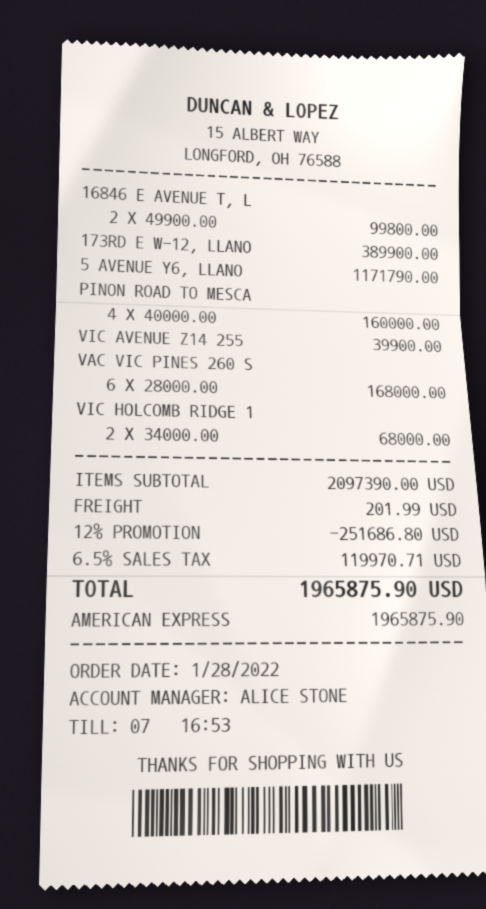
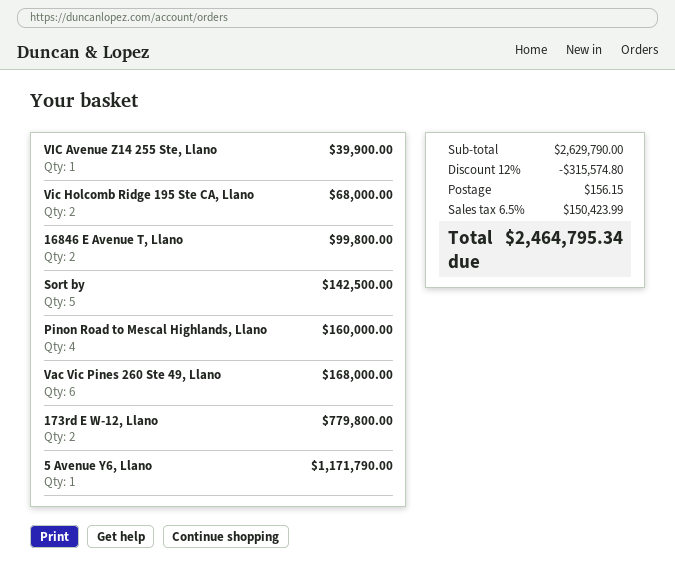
173RD E W-12, LLANO: 1 for 389900.00 -> 2 for 779800.00
Sort by: none -> 5 for 142500.00
subtotal: 2097390.00 -> 2629790.00
discount: 12% = 251686.80 -> 12% = 315574.80
shipping: 201.99 -> 156.15
tax: 6.5% = 119970.71 -> 6.5% = 150423.99
total: 1965875.90 -> 2464795.34

